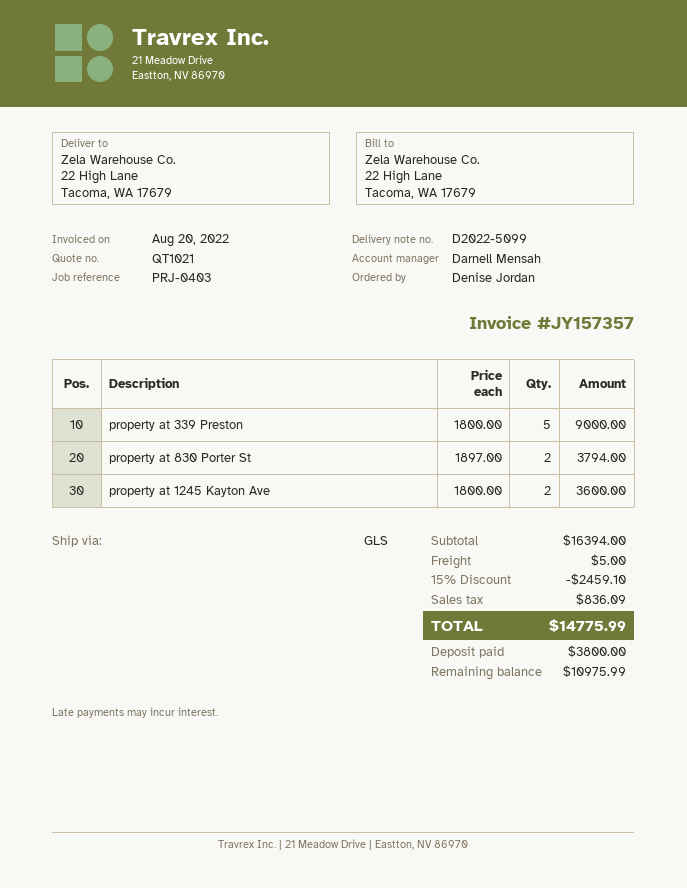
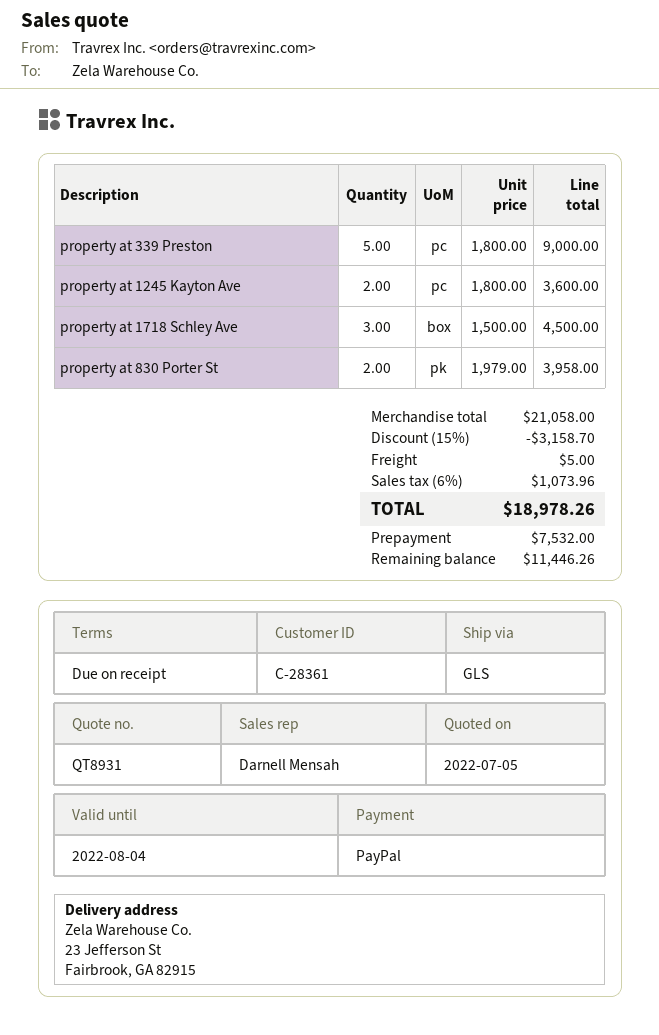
quote number: QT1021 -> QT8931
ship to: 22 High Lane, Tacoma, WA 17679 -> 23 Jefferson St, Fairbrook, GA 82915
property at 830 Porter St: 2 x 1897.00 = 3794.00 -> 2 x 1979.00 = 3958.00
property at 1718 Schley Ave: none -> 3 x 1500.00 = 4500.00
subtotal: 16394.00 -> 21058.00
discount: 15% = 2459.10 -> 15% = 3158.70
tax: 836.09 -> 1073.96
total: 14775.99 -> 18978.26
deposit: 3800.00 -> 7532.00
balance: 10975.99 -> 11446.26

